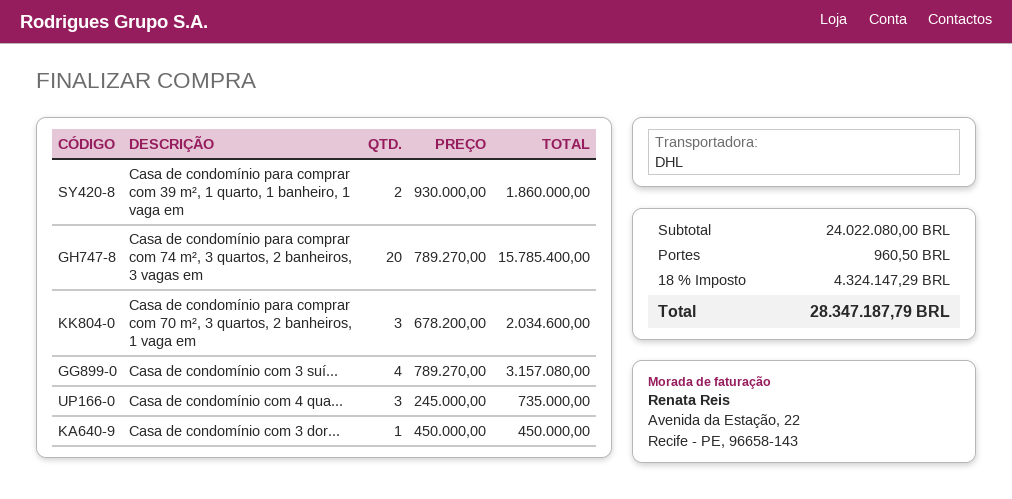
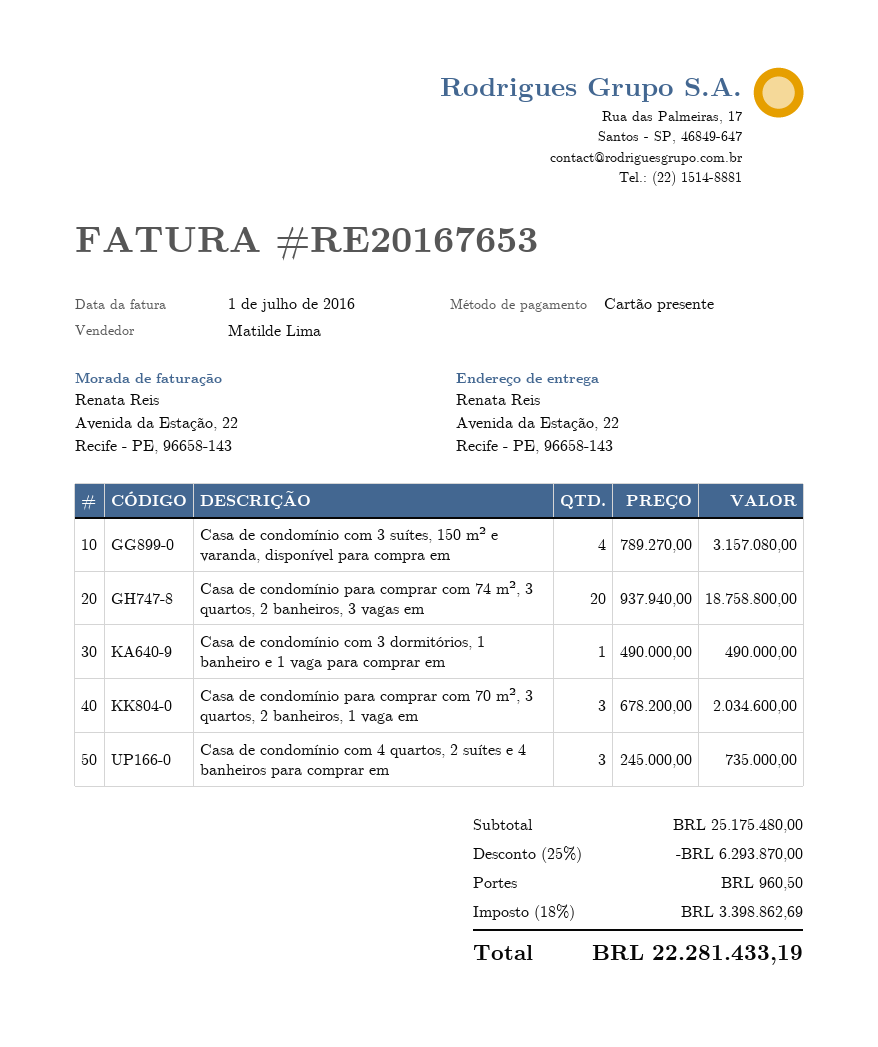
Casa de condomínio para comprar com 39 m², 1 quarto, 1 banheiro, 1 vaga em: 2 x 930000.00 = 1860000.00 -> none
Casa de condomínio para comprar com 74 m², 3 quartos, 2 banheiros, 3 vagas em: 20 x 789270.00 = 15785400.00 -> 20 x 937940.00 = 18758800.00
Casa de condomínio com 3 dor...: 1 x 450000.00 = 450000.00 -> 1 x 490000.00 = 490000.00
subtotal: 24022080.00 -> 25175480.00
discount: none -> 25% = 6293870.00
tax: 18% = 4324147.29 -> 18% = 3398862.69
total: 28347187.79 -> 22281433.19

